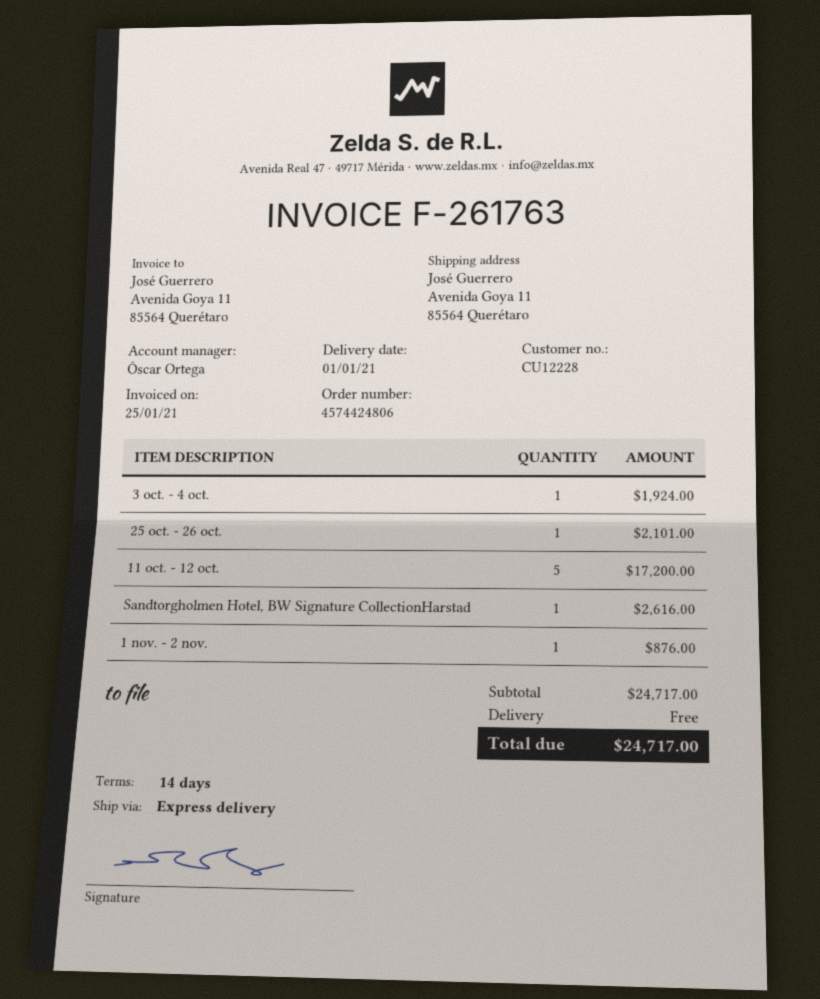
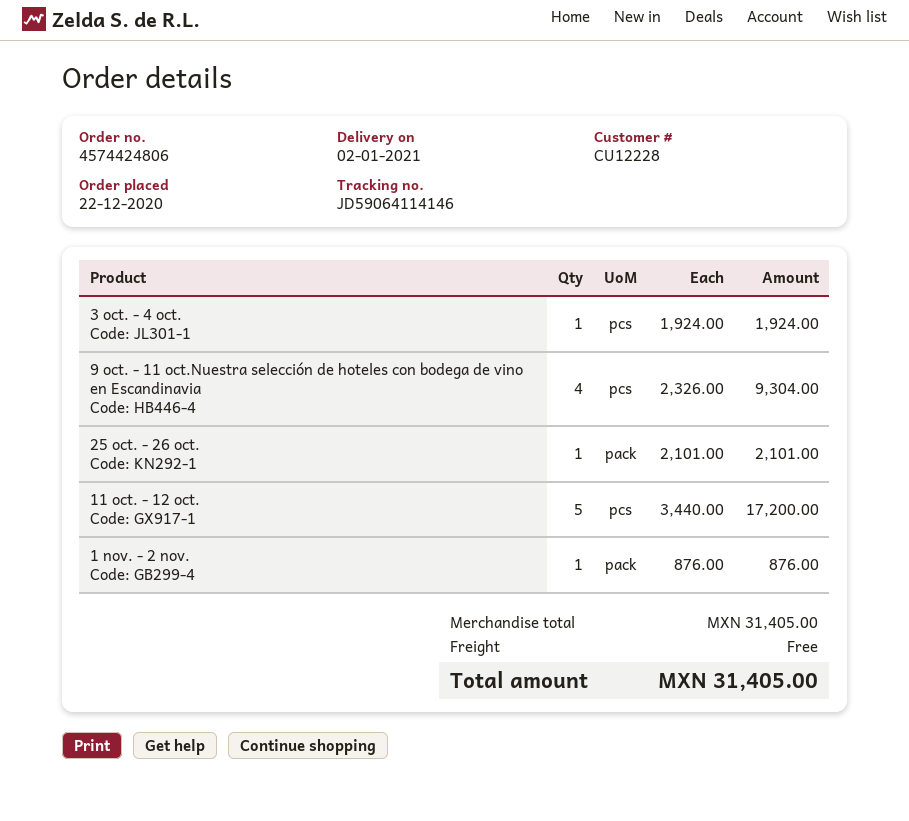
delivery date: 2021-01-01 -> 2021-01-02
Sandtorgholmen Hotel, BW Signature CollectionHarstad: 1 for 2616.00 -> none
9 oct. - 11 oct.Nuestra selección de hoteles con bodega de vino en Escandinavia: none -> 4 for 9304.00
subtotal: 24717.00 -> 31405.00
total: 24717.00 -> 31405.00

